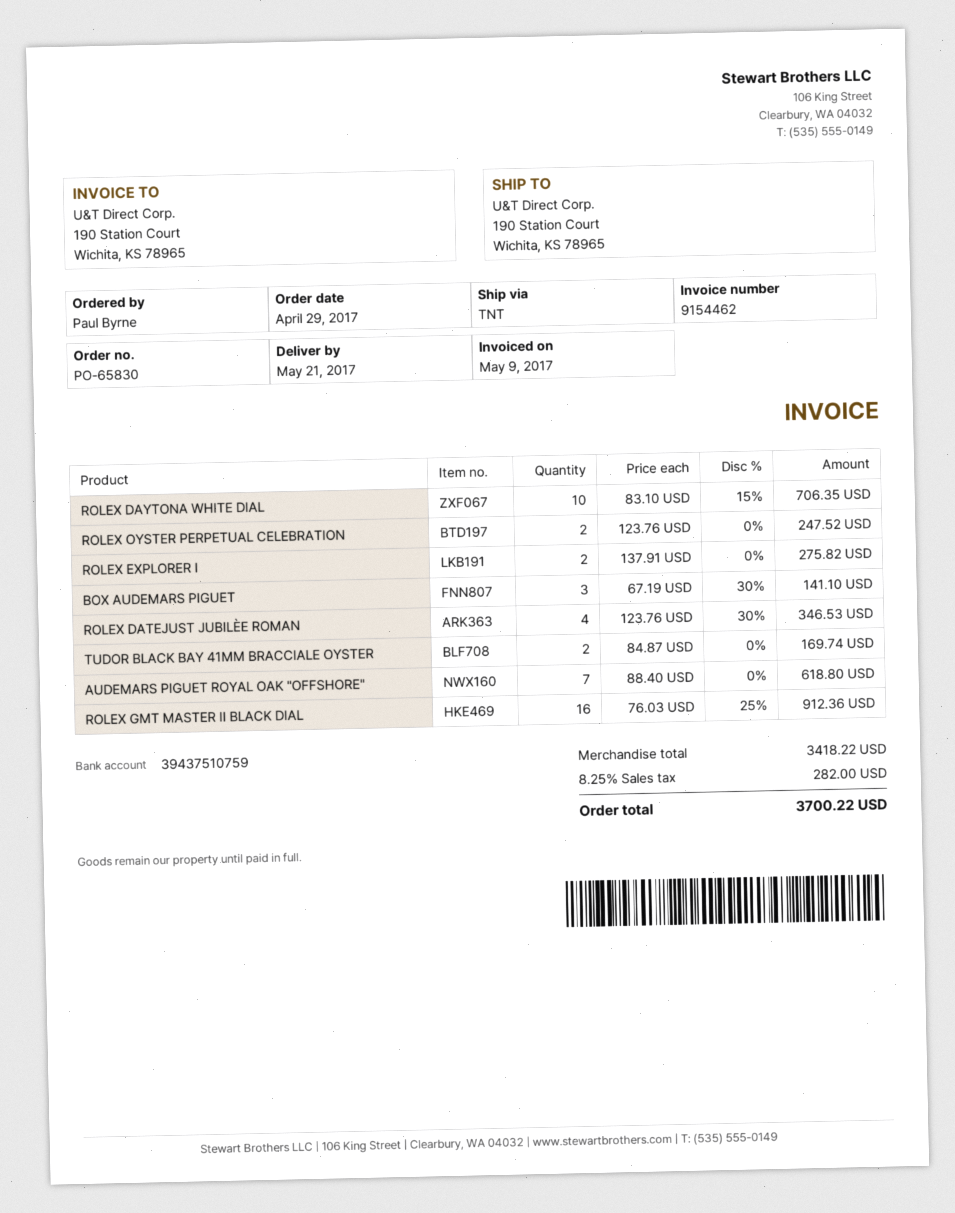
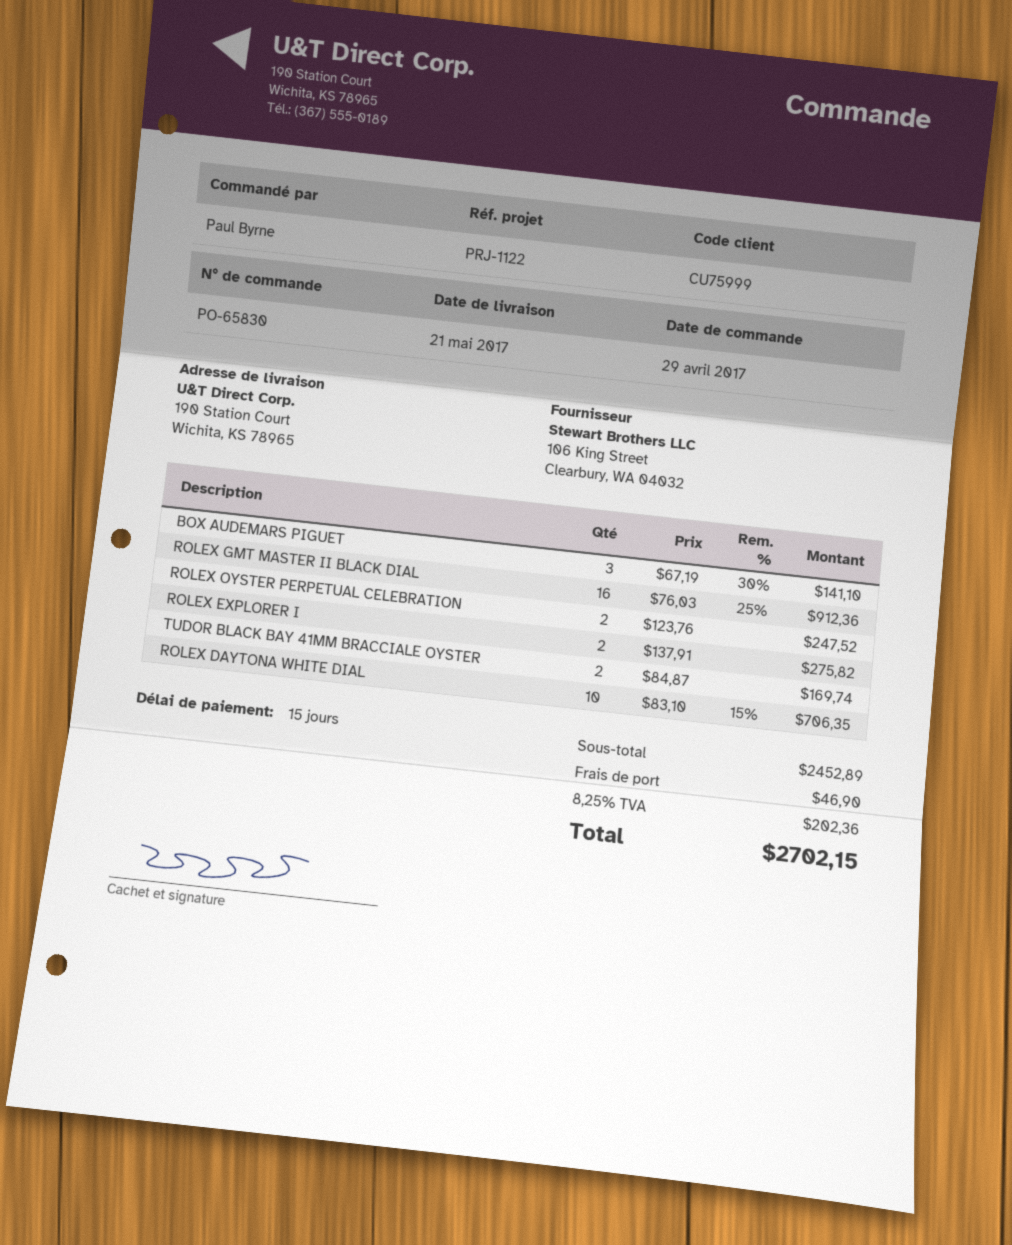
ROLEX DATEJUST JUBILÈE ROMAN: 4 x 123.76 - 30% = 346.53 -> none
AUDEMARS PIGUET ROYAL OAK "OFFSHORE": 7 x 88.40 = 618.80 -> none
subtotal: 3418.22 -> 2452.89
shipping: none -> 46.90
tax: 8.25% = 282.00 -> 8.25% = 202.36
total: 3700.22 -> 2702.15

